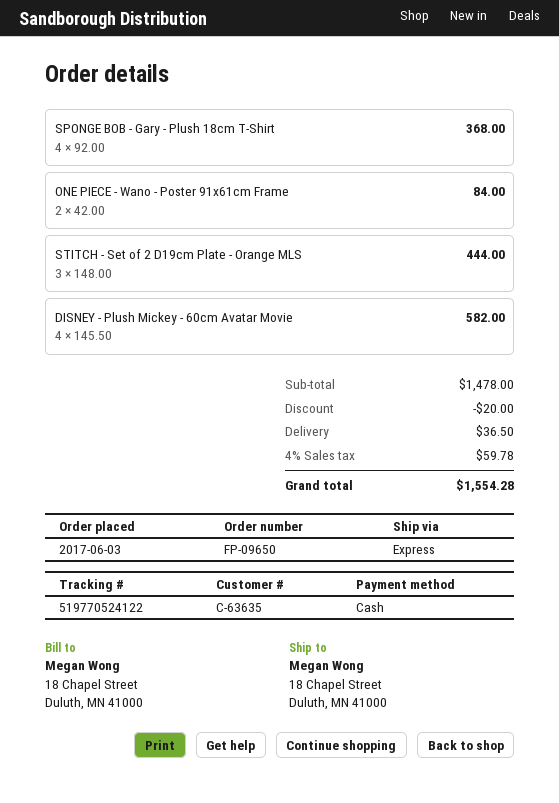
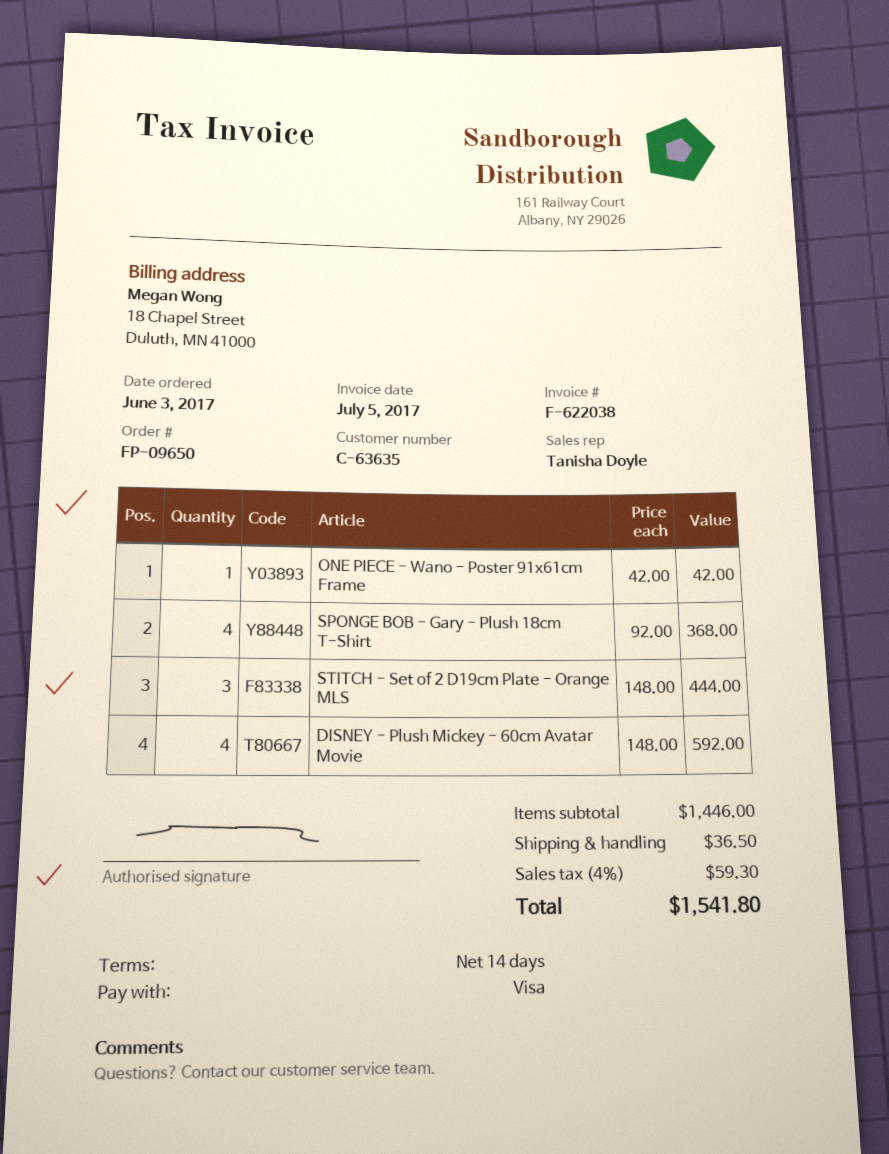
payment method: cash -> Visa
ONE PIECE - Wano - Poster 91x61cm Frame: 2 x 42.00 = 84.00 -> 1 x 42.00 = 42.00
DISNEY - Plush Mickey - 60cm Avatar Movie: 4 x 145.50 = 582.00 -> 4 x 148.00 = 592.00
subtotal: 1478.00 -> 1446.00
discount: 20.00 -> none
tax: 4% = 59.78 -> 4% = 59.30
total: 1554.28 -> 1541.80

